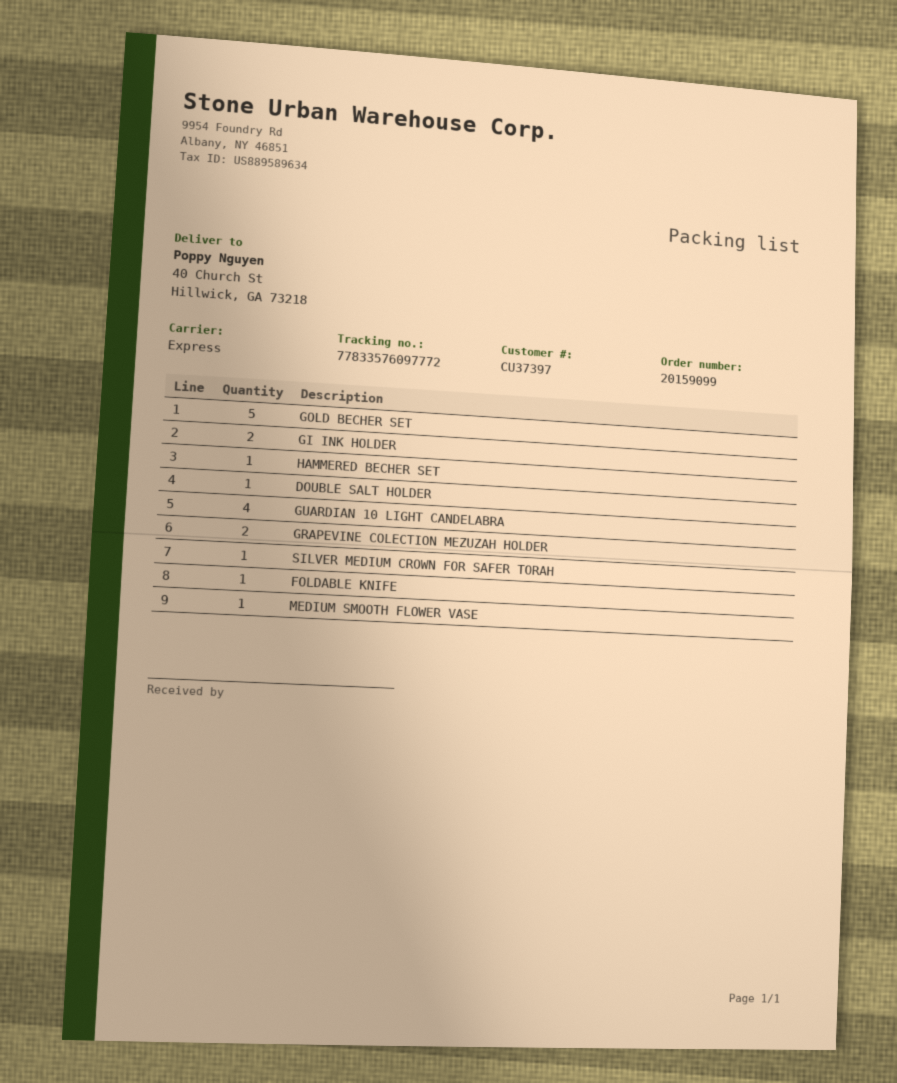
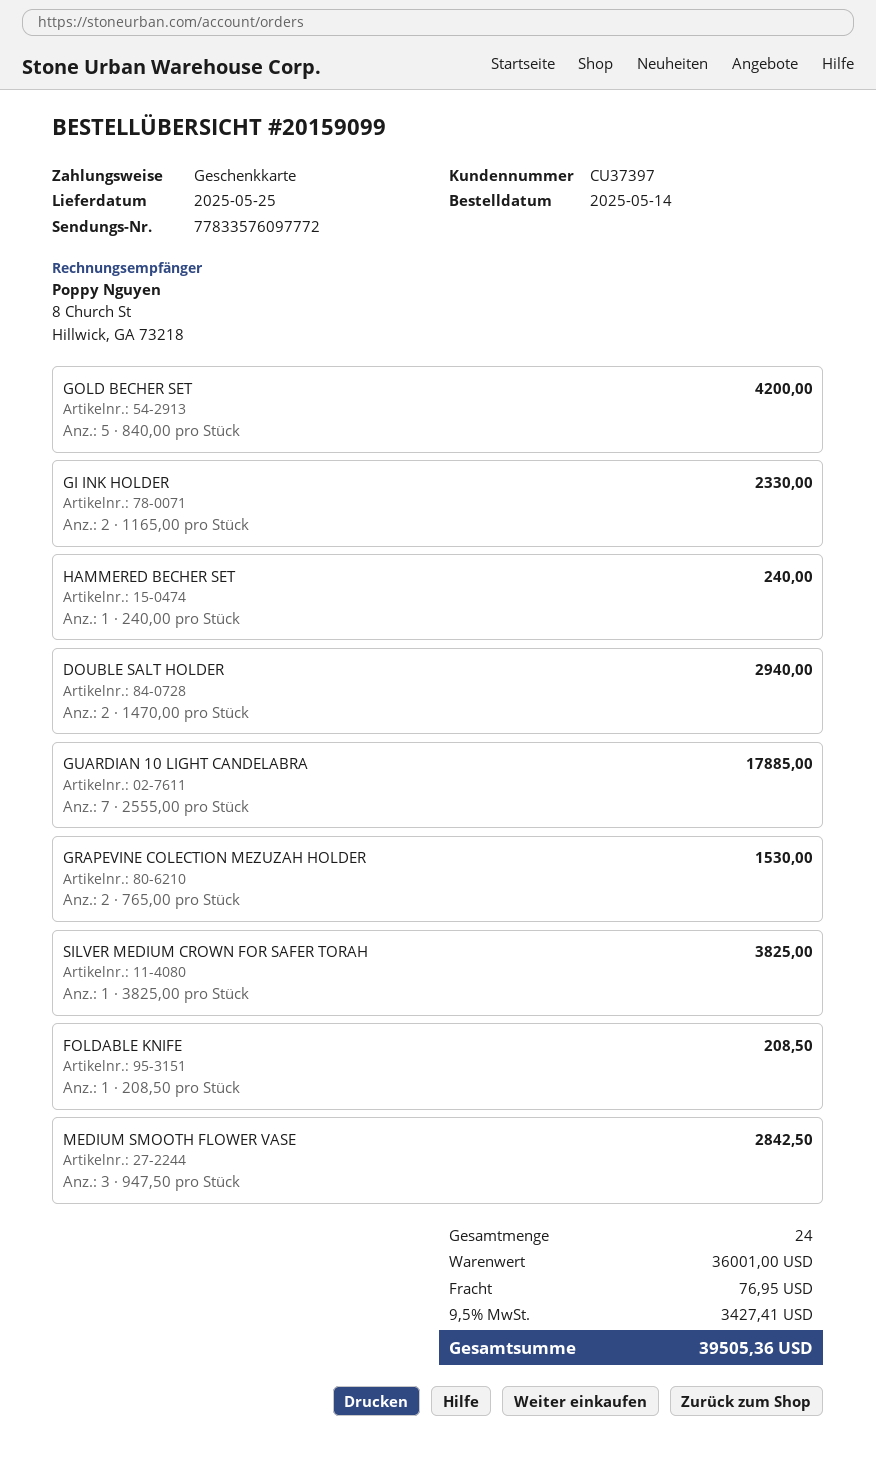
DOUBLE SALT HOLDER: 1 -> 2
GUARDIAN 10 LIGHT CANDELABRA: 4 -> 7
MEDIUM SMOOTH FLOWER VASE: 1 -> 3

